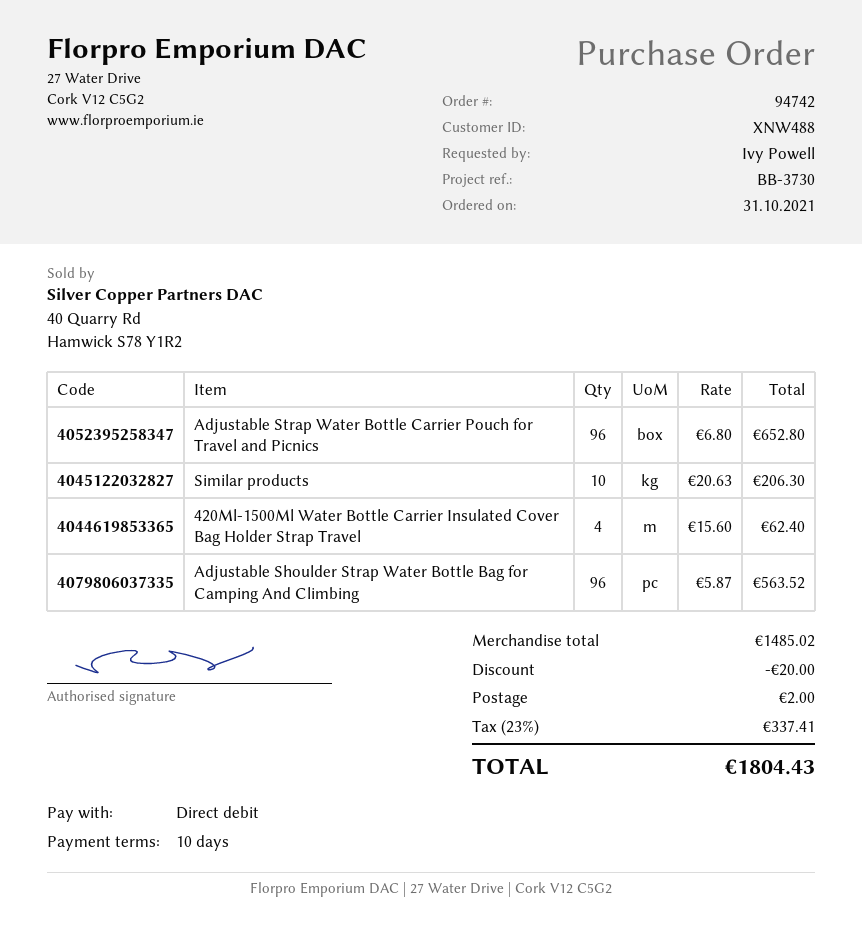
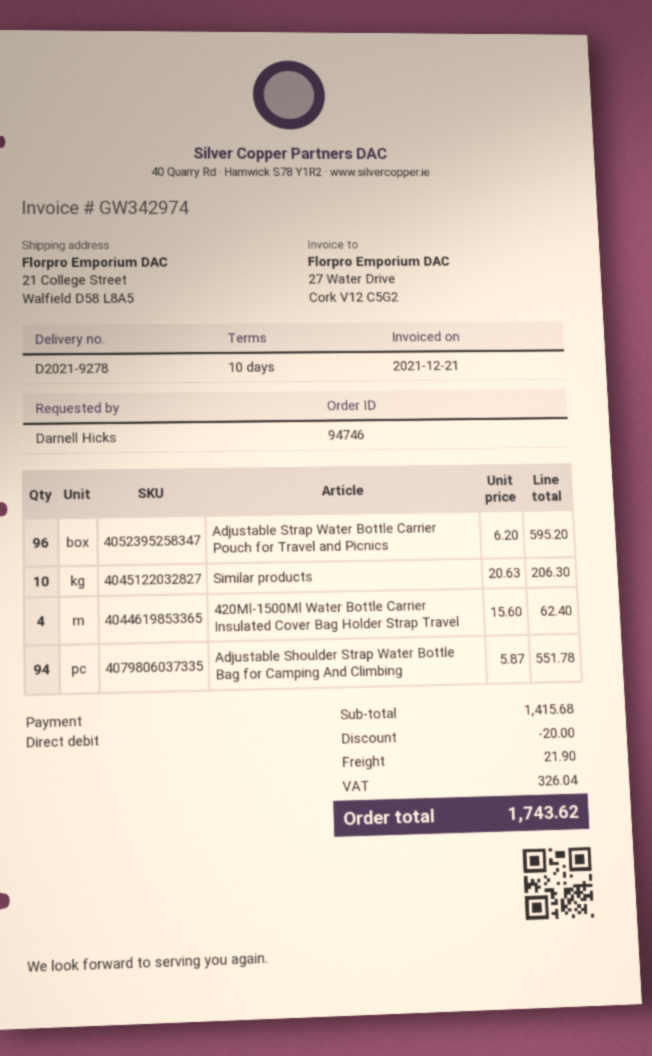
order number: 94742 -> 94746
ordered by: Ivy Powell -> Darnell Hicks
Adjustable Strap Water Bottle Carrier Pouch for Travel and Picnics: 96 x 6.80 = 652.80 -> 96 x 6.20 = 595.20
Adjustable Shoulder Strap Water Bottle Bag for Camping And Climbing: 96 x 5.87 = 563.52 -> 94 x 5.87 = 551.78
subtotal: 1485.02 -> 1415.68
shipping: 2.00 -> 21.90
tax: 337.41 -> 326.04
total: 1804.43 -> 1743.62

